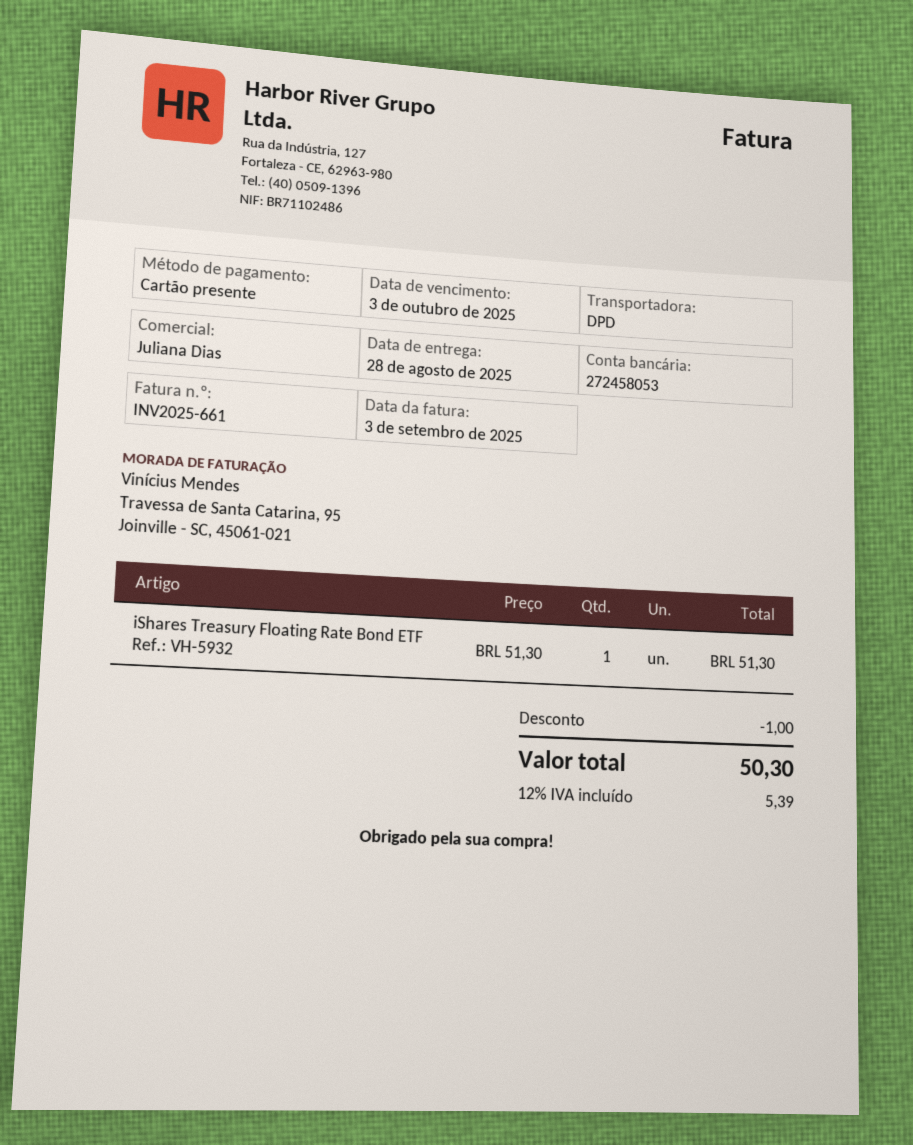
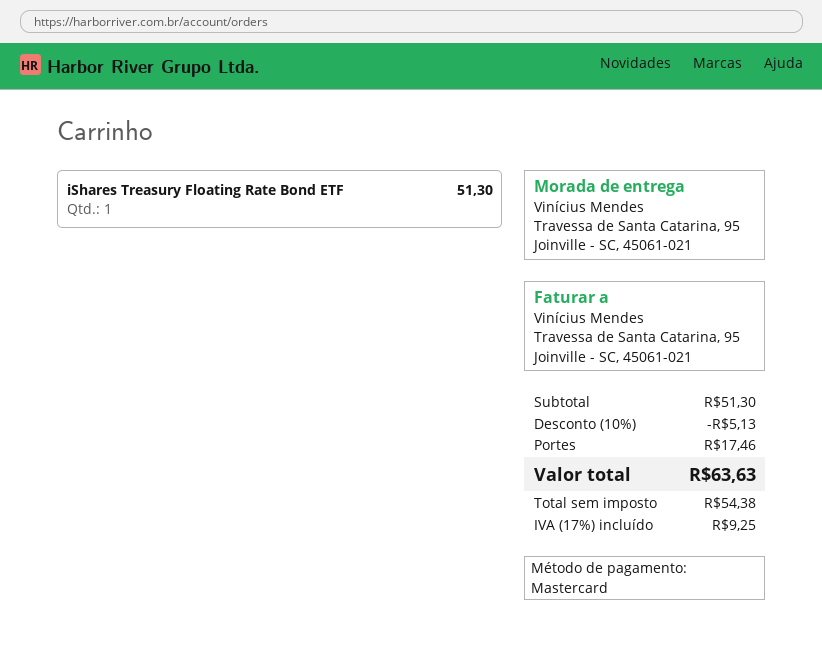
payment method: gift card -> Mastercard
discount: 1.00 -> 5.13
shipping: none -> 17.46
tax: 12% = 5.39 -> 17% = 9.25
total: 50.30 -> 63.63

